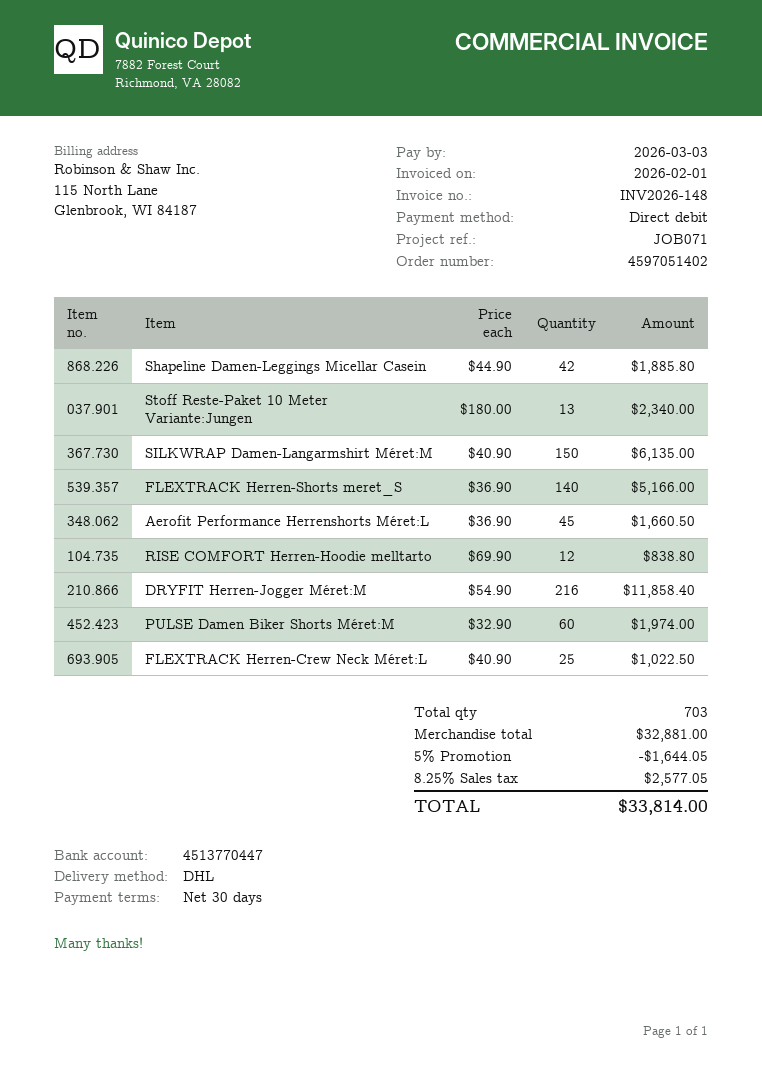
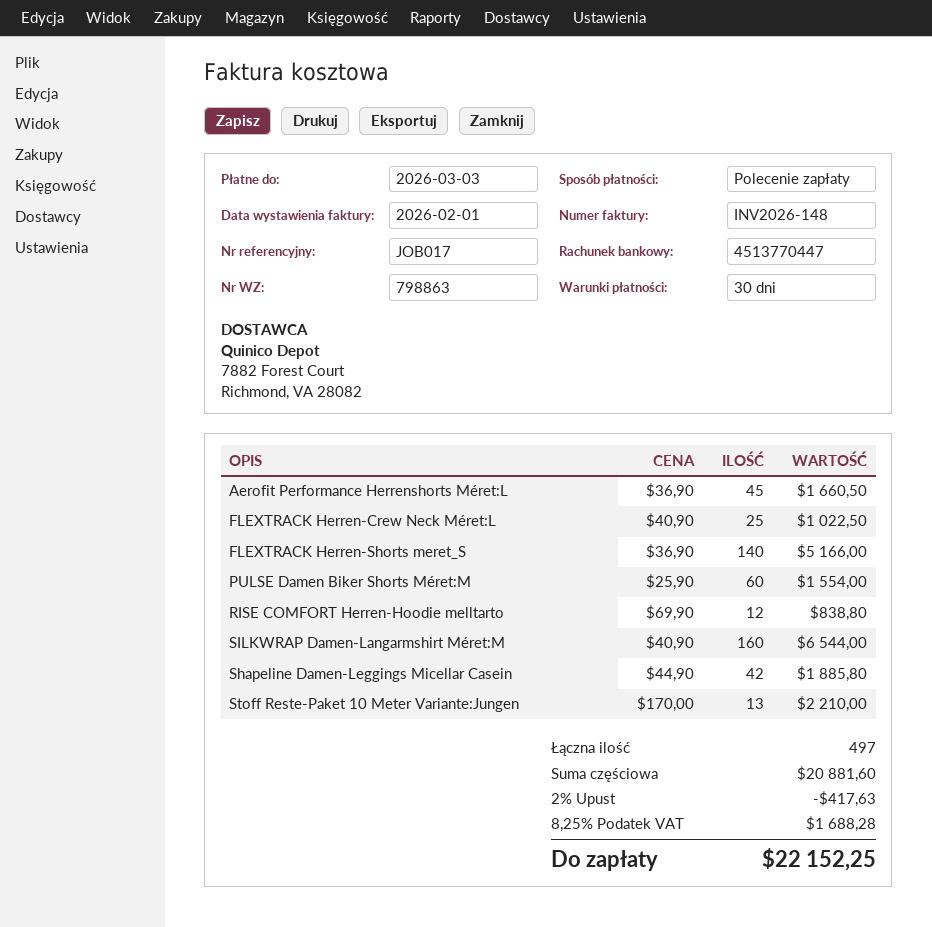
reference: JOB071 -> JOB017
Stoff Reste-Paket 10 Meter Variante:Jungen: 13 x 180.00 = 2340.00 -> 13 x 170.00 = 2210.00
SILKWRAP Damen-Langarmshirt Méret:M: 150 x 40.90 = 6135.00 -> 160 x 40.90 = 6544.00
DRYFIT Herren-Jogger Méret:M: 216 x 54.90 = 11858.40 -> none
PULSE Damen Biker Shorts Méret:M: 60 x 32.90 = 1974.00 -> 60 x 25.90 = 1554.00
total quantity: 703 -> 497
subtotal: 32881.00 -> 20881.60
discount: 5% = 1644.05 -> 2% = 417.63
tax: 8.25% = 2577.05 -> 8.25% = 1688.28
total: 33814.00 -> 22152.25

